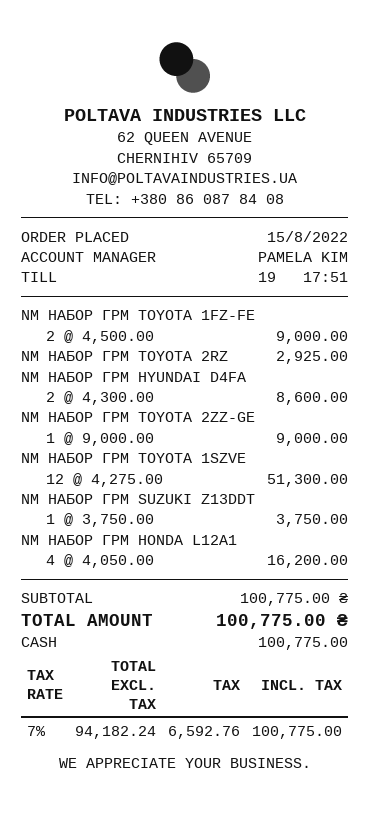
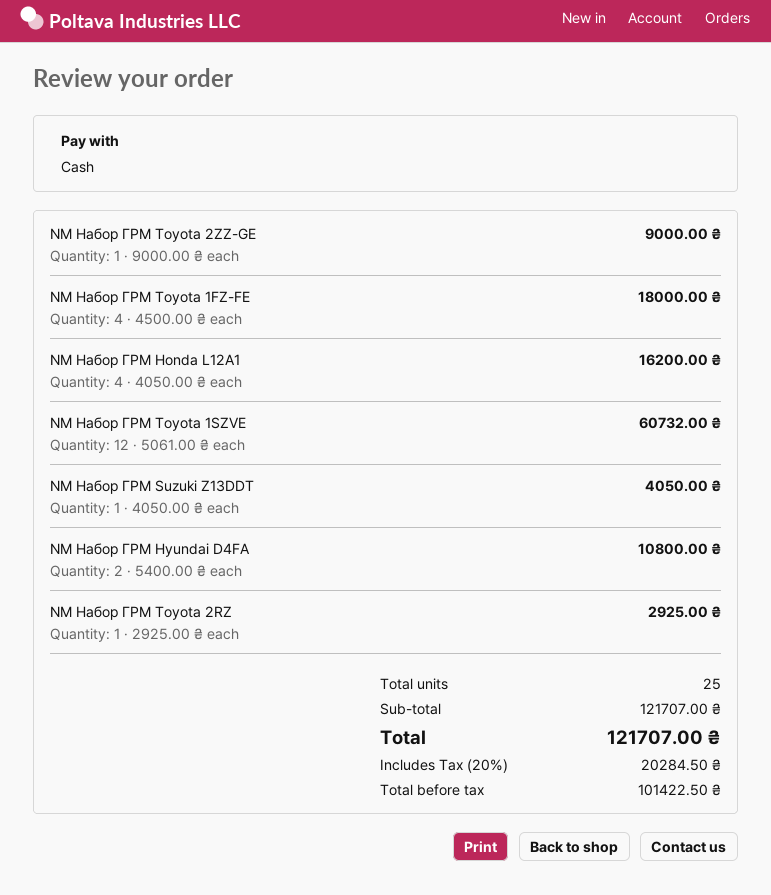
NM НАБОР ГРМ TOYOTA 1FZ-FE: 2 x 4500.00 = 9000.00 -> 4 x 4500.00 = 18000.00
NM НАБОР ГРМ HYUNDAI D4FA: 2 x 4300.00 = 8600.00 -> 2 x 5400.00 = 10800.00
NM НАБОР ГРМ TOYOTA 1SZVE: 12 x 4275.00 = 51300.00 -> 12 x 5061.00 = 60732.00
NM НАБОР ГРМ SUZUKI Z13DDT: 1 x 3750.00 = 3750.00 -> 1 x 4050.00 = 4050.00
subtotal: 100775.00 -> 121707.00
net: 94182.24 -> 101422.50
tax: 7% = 6592.76 -> 20% = 20284.50
total: 100775.00 -> 121707.00

